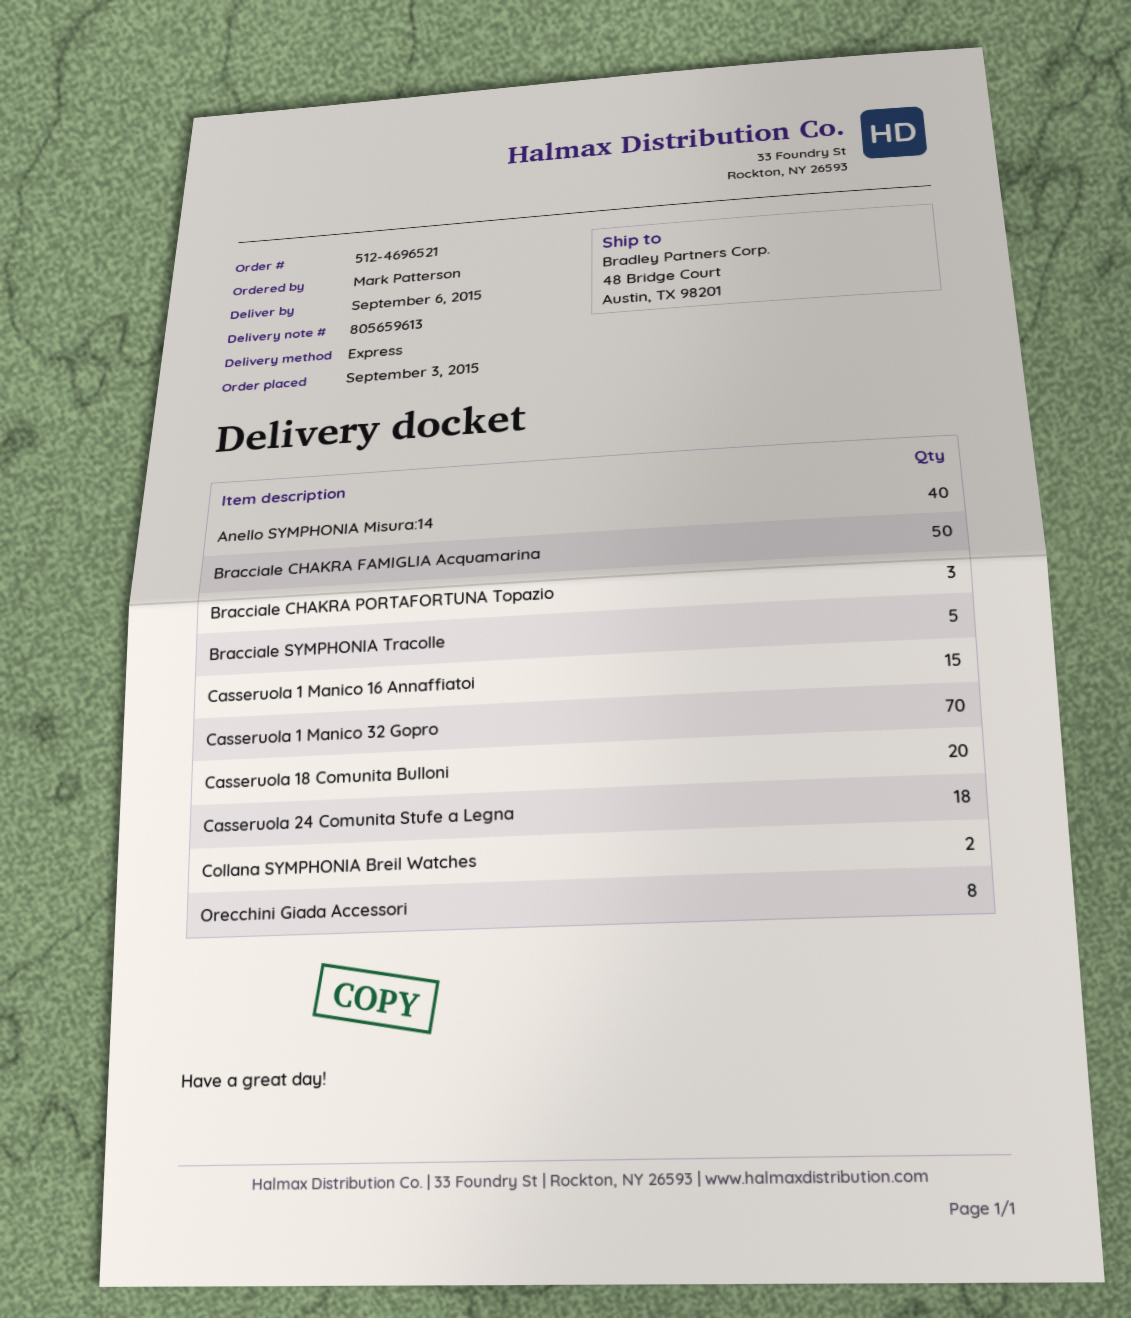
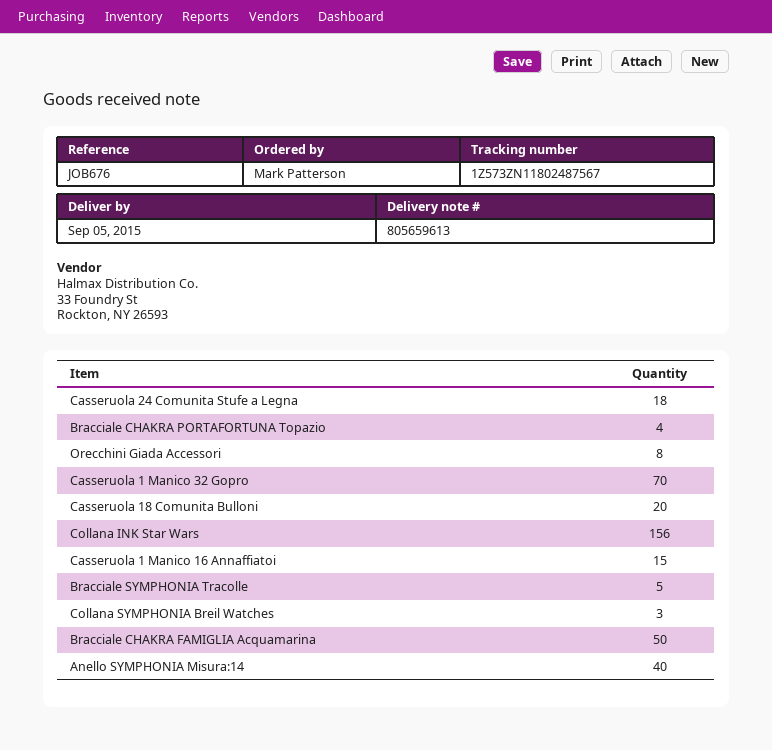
delivery date: 2015-09-06 -> 2015-09-05
Bracciale CHAKRA PORTAFORTUNA Topazio: 3 -> 4
Collana SYMPHONIA Breil Watches: 2 -> 3
Collana INK Star Wars: none -> 156

